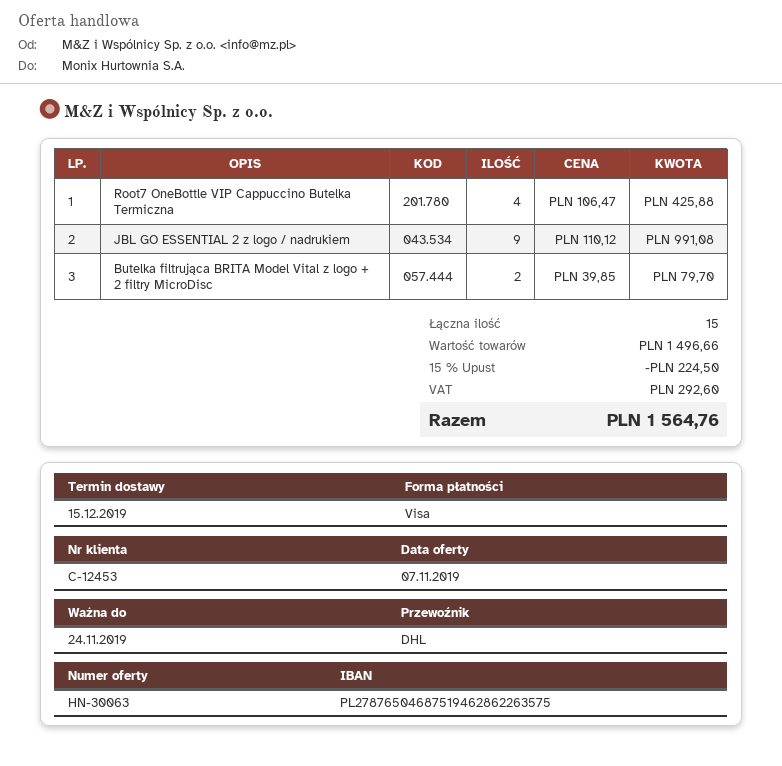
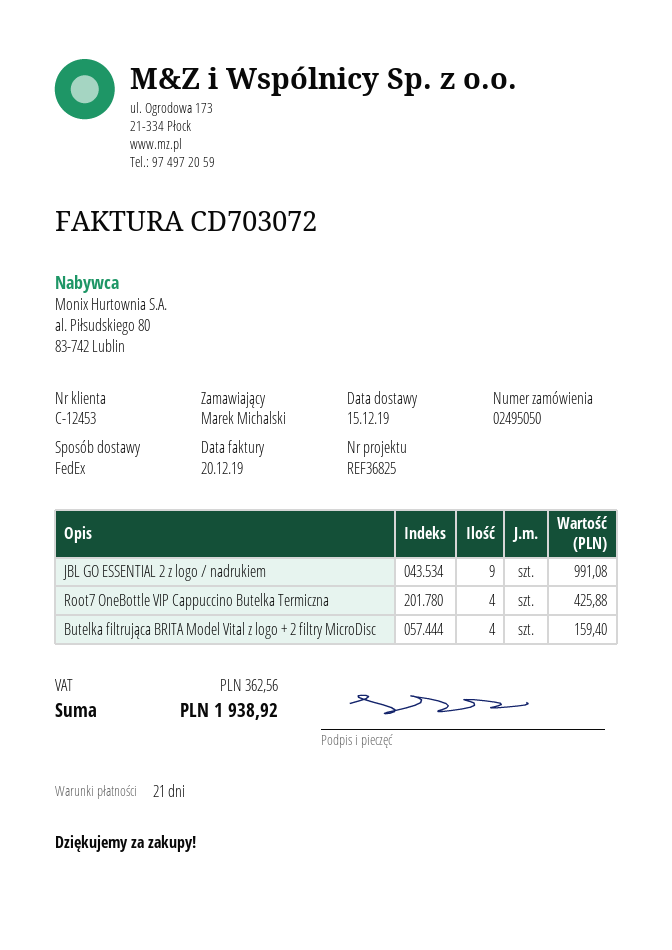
shipping method: DHL -> FedEx
Butelka filtrująca BRITA Model Vital z logo + 2 filtry MicroDisc: 2 for 79.70 -> 4 for 159.40
discount: 15% = 224.50 -> none
tax: 292.60 -> 362.56
total: 1564.76 -> 1938.92

